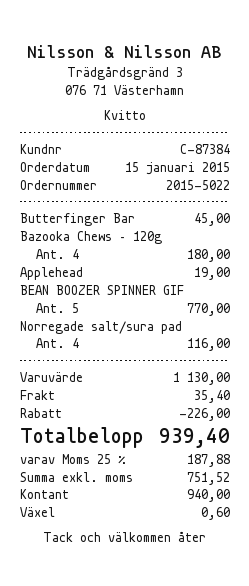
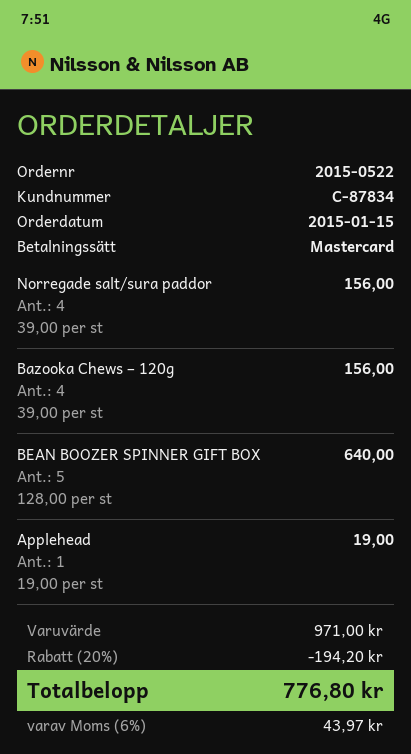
order number: 2015-5022 -> 2015-0522
customer number: C-87384 -> C-87834
payment method: cash -> Mastercard
Butterfinger Bar: 1 for 45.00 -> none
Bazooka Chews – 120g: 4 for 180.00 -> 4 for 156.00
BEAN BOOZER SPINNER GIF: 5 for 770.00 -> 5 for 640.00
Norregade salt/sura pad: 4 for 116.00 -> 4 for 156.00
subtotal: 1130.00 -> 971.00
discount: 226.00 -> 194.20
shipping: 35.40 -> none
tax: 25% = 187.88 -> 6% = 43.97
total: 939.40 -> 776.80

